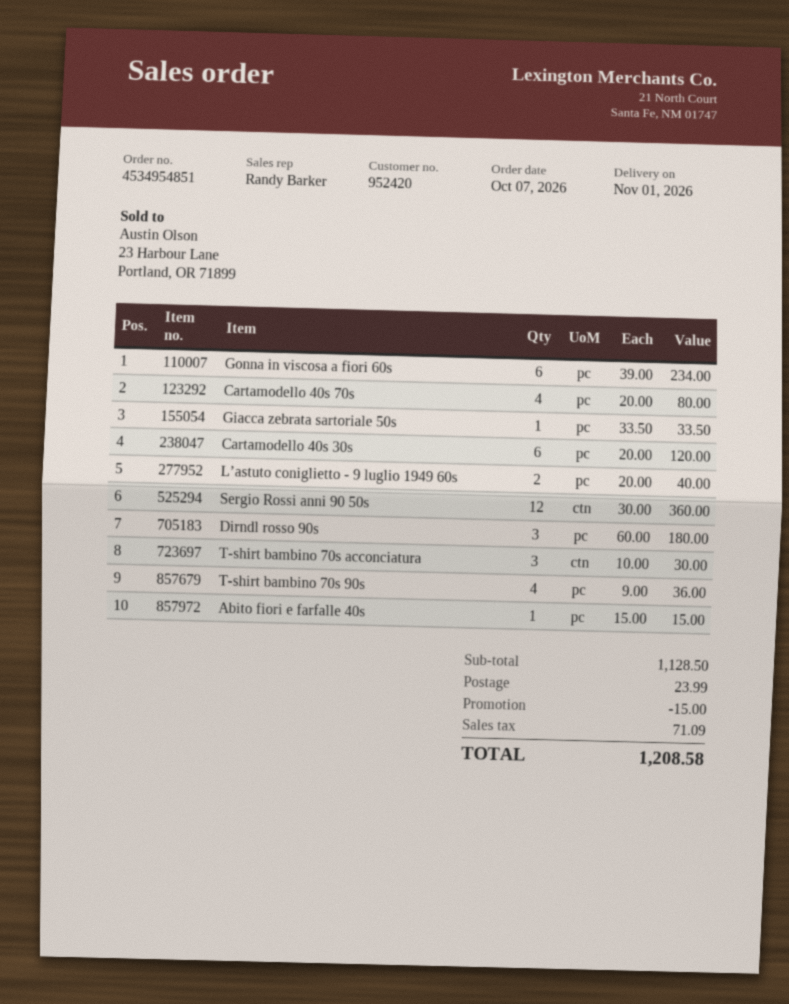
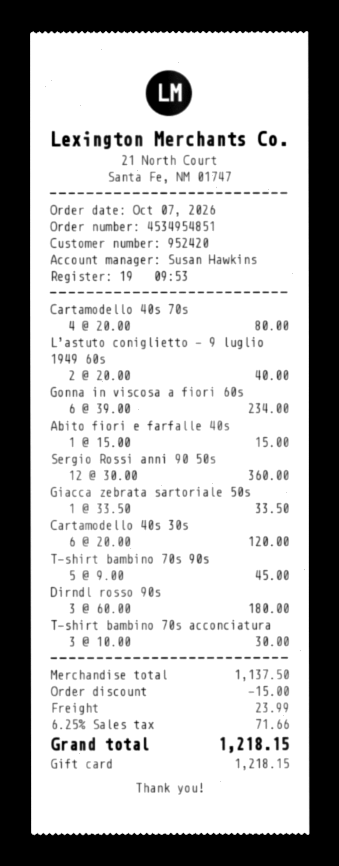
sales rep: Randy Barker -> Susan Hawkins
T-shirt bambino 70s 90s: 4 x 9.00 = 36.00 -> 5 x 9.00 = 45.00
subtotal: 1128.50 -> 1137.50
tax: 71.09 -> 71.66
total: 1208.58 -> 1218.15

